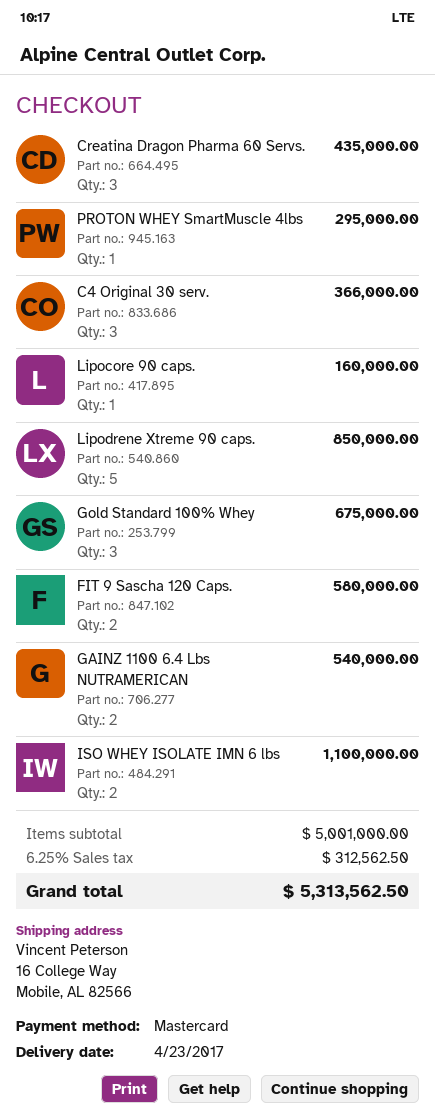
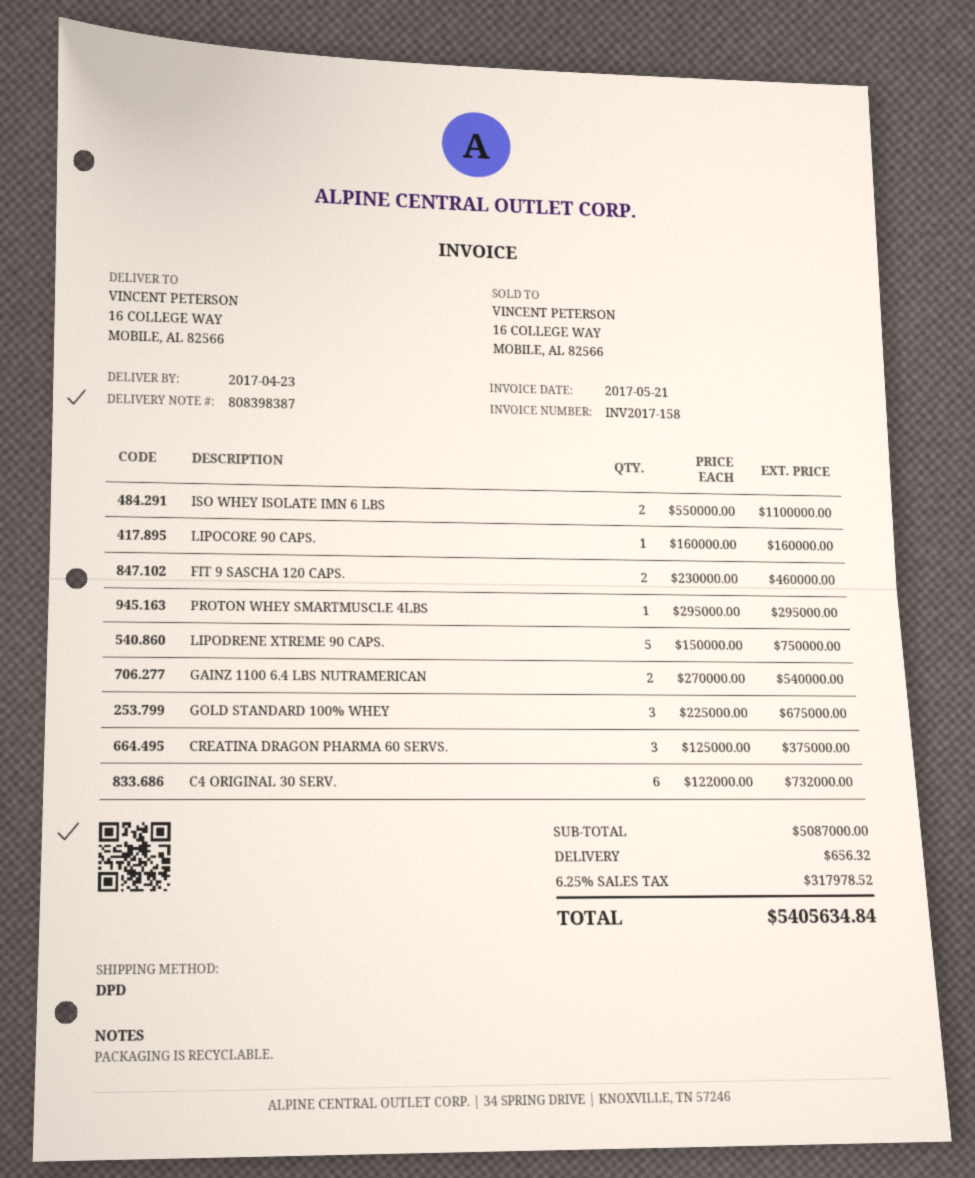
Creatina Dragon Pharma 60 Servs.: 3 for 435000.00 -> 3 for 375000.00
C4 Original 30 serv.: 3 for 366000.00 -> 6 for 732000.00
Lipodrene Xtreme 90 caps.: 5 for 850000.00 -> 5 for 750000.00
FIT 9 Sascha 120 Caps.: 2 for 580000.00 -> 2 for 460000.00
subtotal: 5001000.00 -> 5087000.00
shipping: none -> 656.32
tax: 6.25% = 312562.50 -> 6.25% = 317978.52
total: 5313562.50 -> 5405634.84

